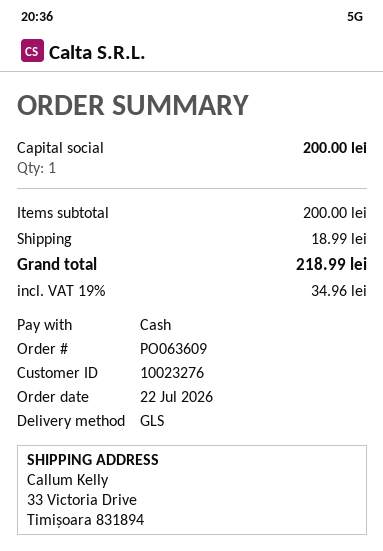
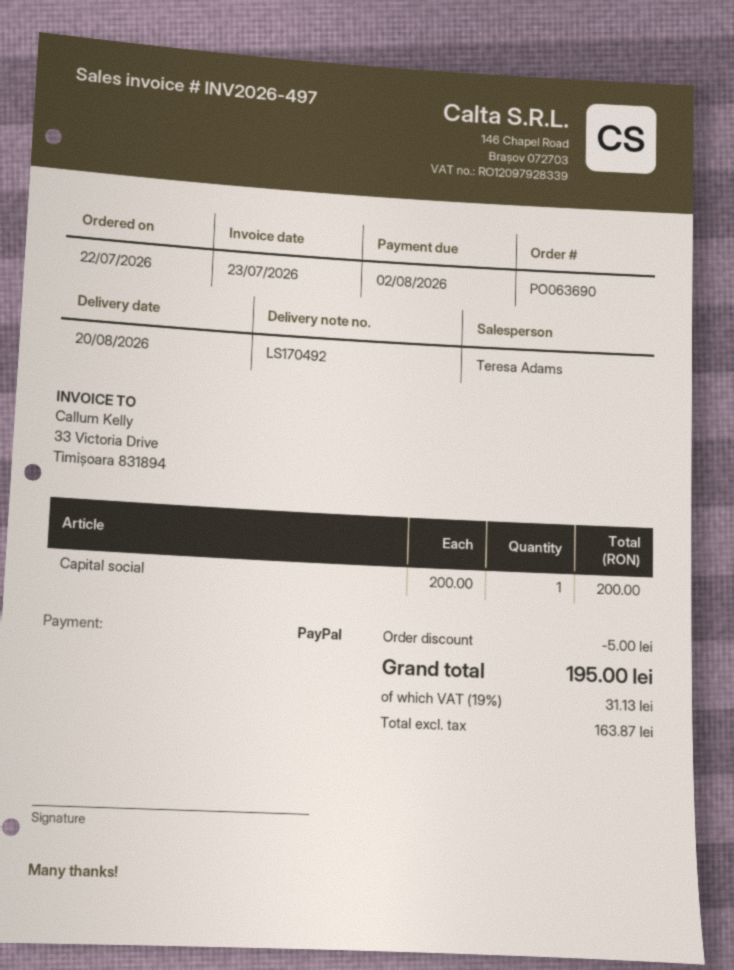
order number: PO063609 -> PO063690
payment method: cash -> PayPal
discount: none -> 5.00
shipping: 18.99 -> none
tax: 19% = 34.96 -> 19% = 31.13
total: 218.99 -> 195.00

